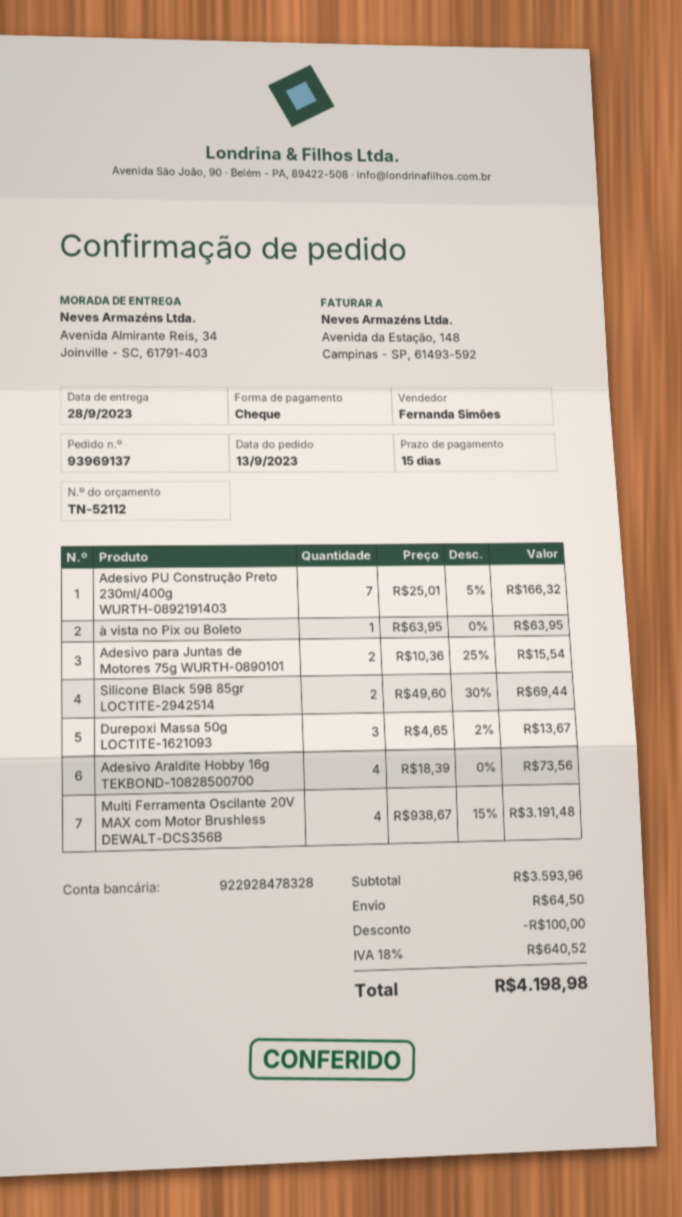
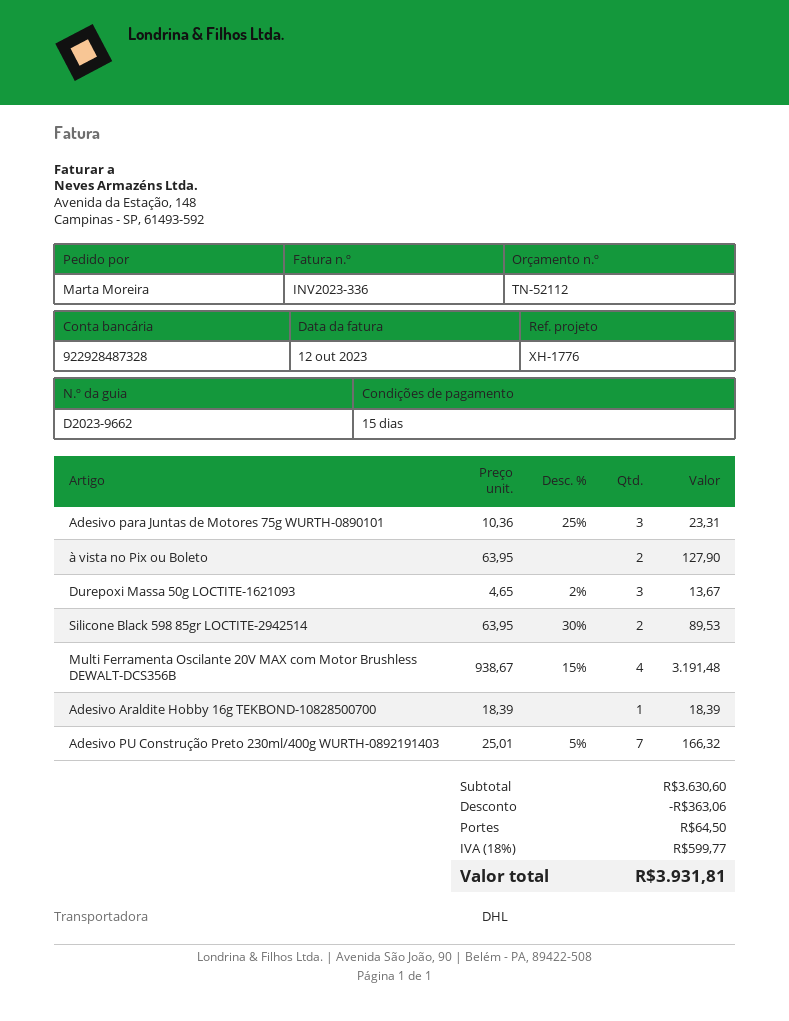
bank account: 922928478328 -> 922928487328
à vista no Pix ou Boleto: 1 x 63.95 = 63.95 -> 2 x 63.95 = 127.90
Adesivo para Juntas de Motores 75g WURTH-0890101: 2 x 10.36 - 25% = 15.54 -> 3 x 10.36 - 25% = 23.31
Silicone Black 598 85gr LOCTITE-2942514: 2 x 49.60 - 30% = 69.44 -> 2 x 63.95 - 30% = 89.53
Adesivo Araldite Hobby 16g TEKBOND-10828500700: 4 x 18.39 = 73.56 -> 1 x 18.39 = 18.39
subtotal: 3593.96 -> 3630.60
discount: 100.00 -> 363.06
tax: 18% = 640.52 -> 18% = 599.77
total: 4198.98 -> 3931.81

